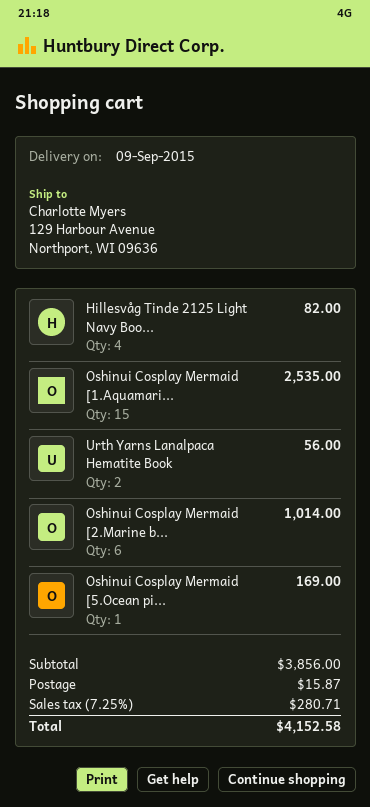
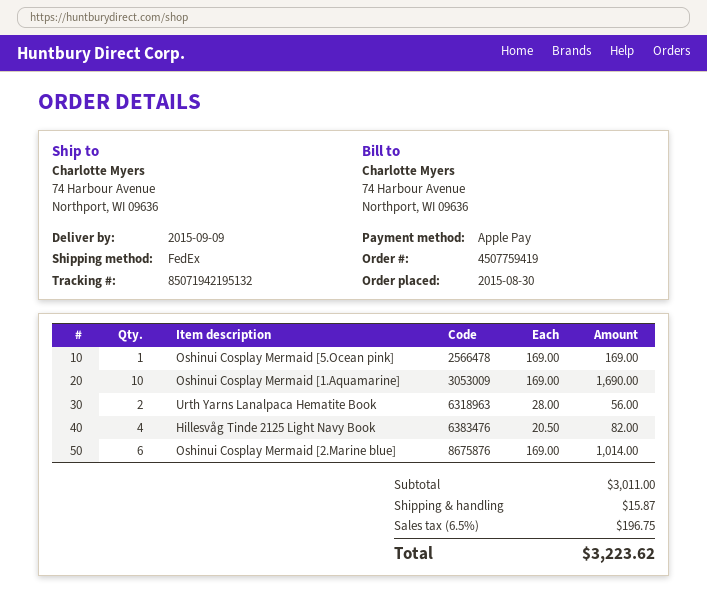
ship to: 129 Harbour Avenue, Northport, WI 09636 -> 74 Harbour Avenue, Northport, WI 09636
Oshinui Cosplay Mermaid [1.Aquamari...: 15 for 2535.00 -> 10 for 1690.00
subtotal: 3856.00 -> 3011.00
tax: 7.25% = 280.71 -> 6.5% = 196.75
total: 4152.58 -> 3223.62

